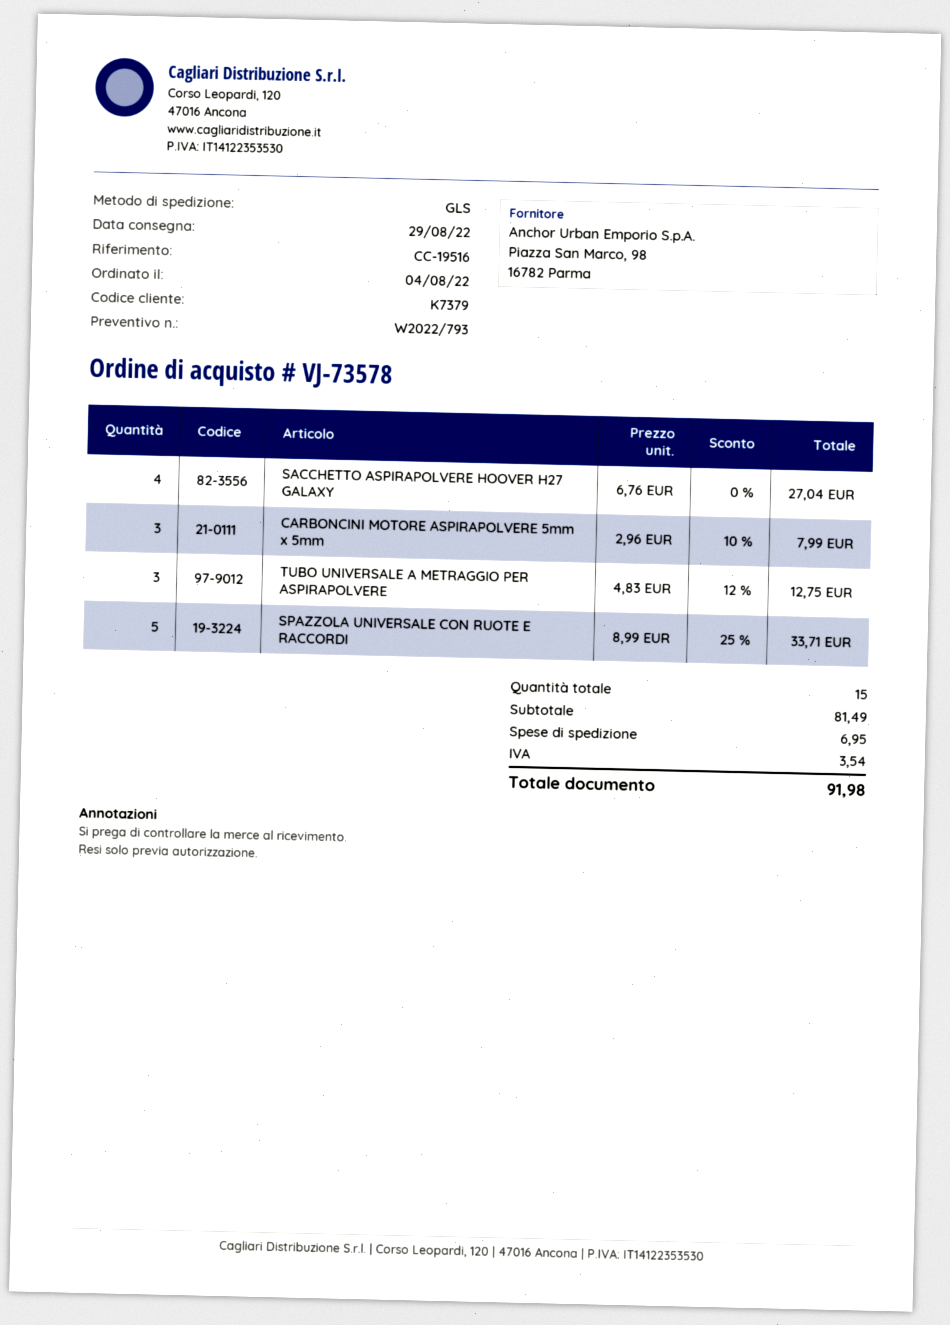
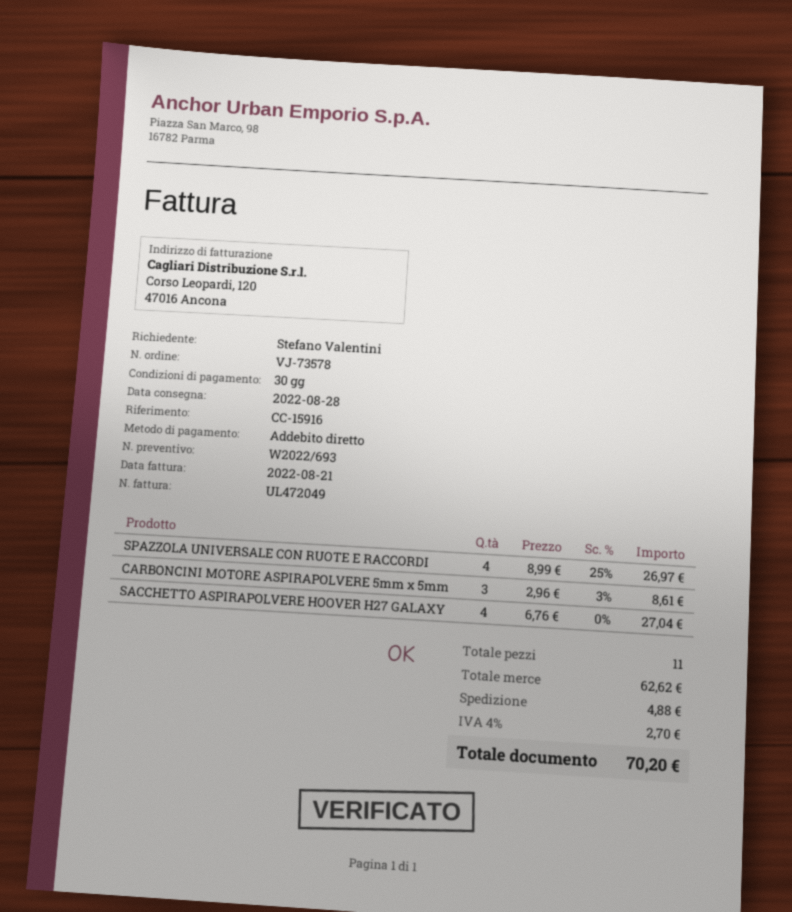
quote number: W2022/793 -> W2022/693
delivery date: 2022-08-29 -> 2022-08-28
reference: CC-19516 -> CC-15916
CARBONCINI MOTORE ASPIRAPOLVERE 5mm x 5mm: 3 x 2.96 - 10% = 7.99 -> 3 x 2.96 - 3% = 8.61
TUBO UNIVERSALE A METRAGGIO PER ASPIRAPOLVERE: 3 x 4.83 - 12% = 12.75 -> none
SPAZZOLA UNIVERSALE CON RUOTE E RACCORDI: 5 x 8.99 - 25% = 33.71 -> 4 x 8.99 - 25% = 26.97
total quantity: 15 -> 11
subtotal: 81.49 -> 62.62
shipping: 6.95 -> 4.88
tax: 3.54 -> 2.70
total: 91.98 -> 70.20

